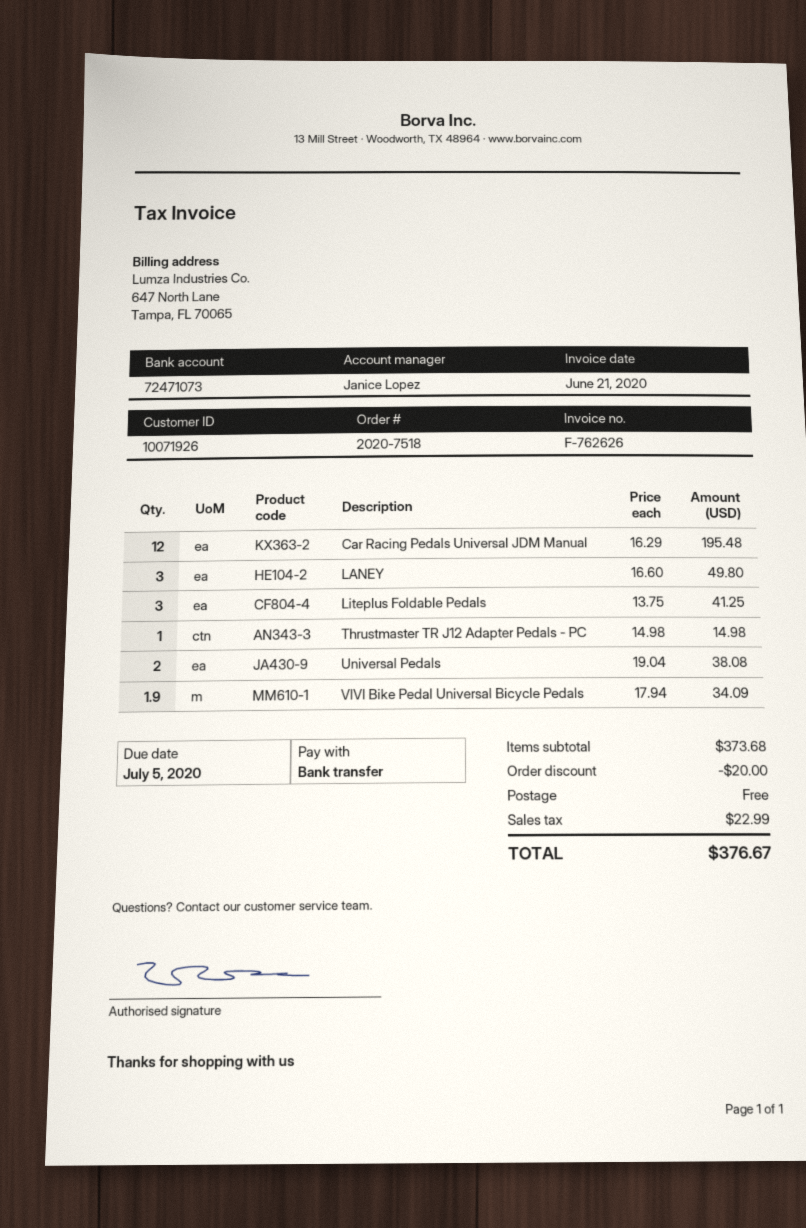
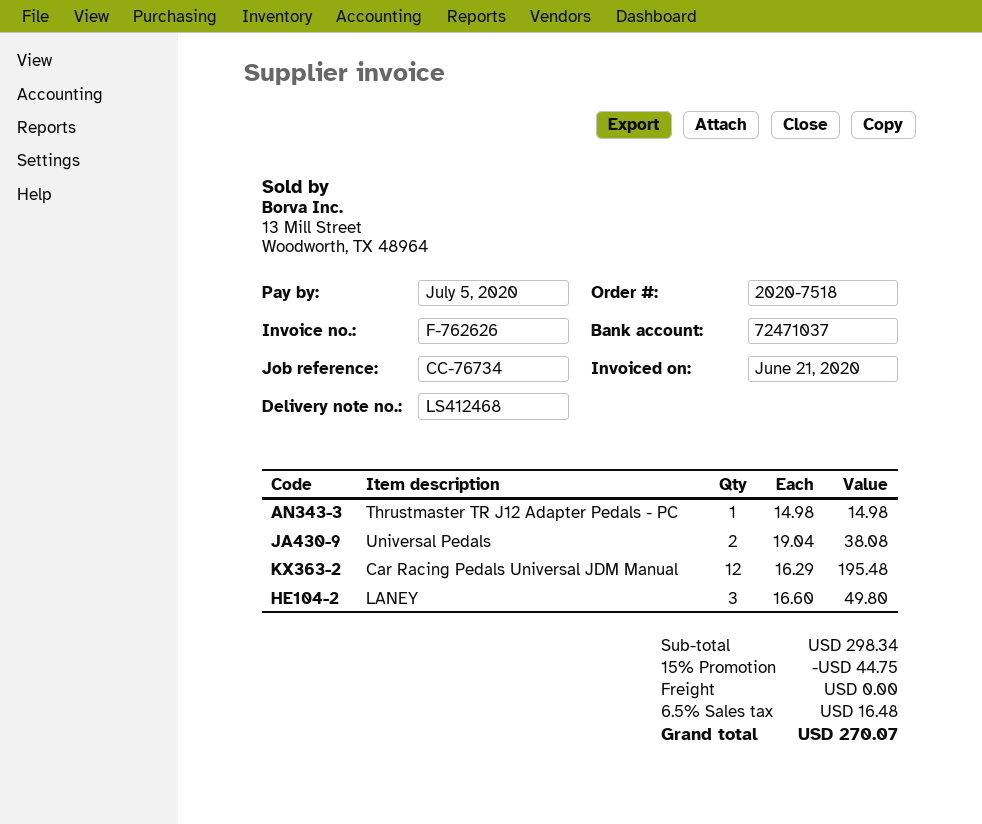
bank account: 72471073 -> 72471037
Liteplus Foldable Pedals: 3 x 13.75 = 41.25 -> none
VIVI Bike Pedal Universal Bicycle Pedals: 1.9 x 17.94 = 34.09 -> none
subtotal: 373.68 -> 298.34
discount: 20.00 -> 44.75
tax: 22.99 -> 16.48
total: 376.67 -> 270.07

